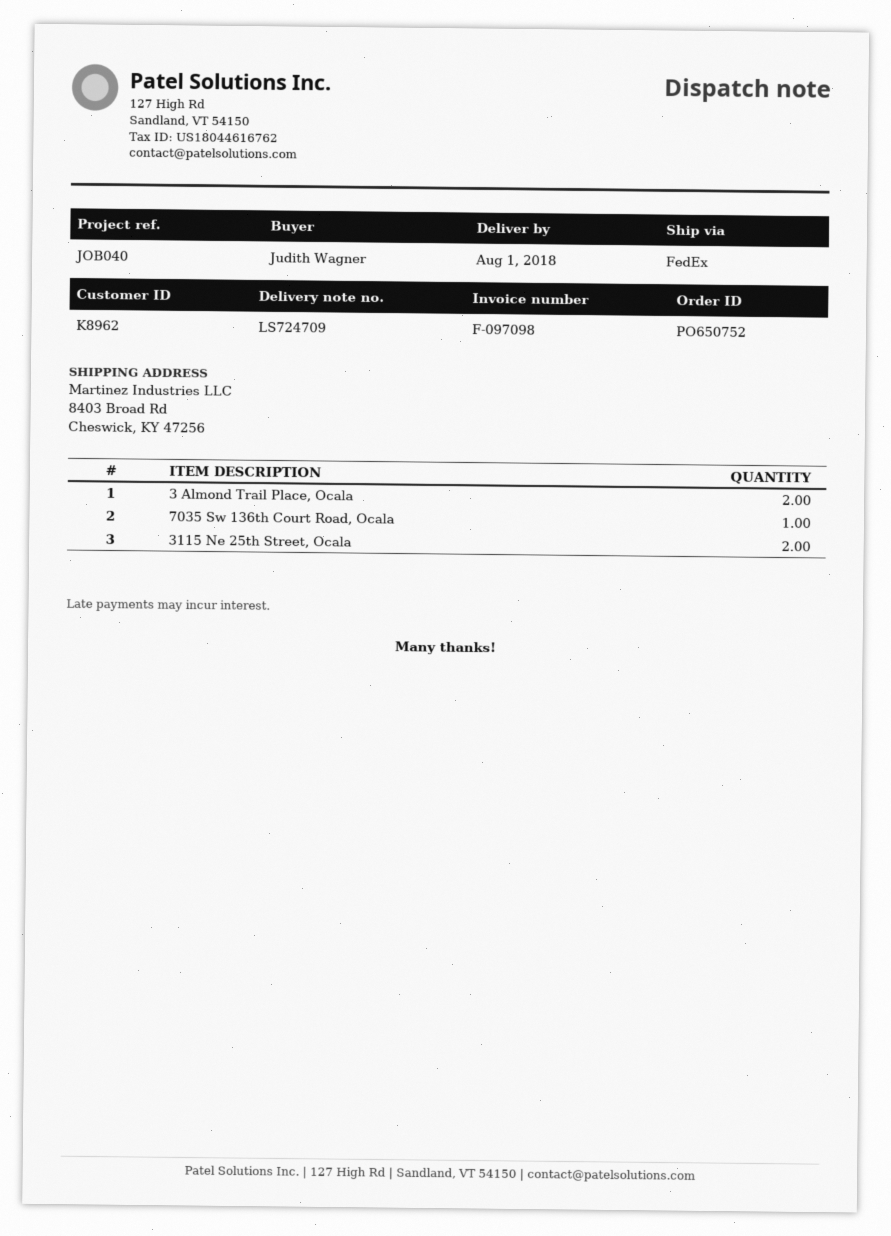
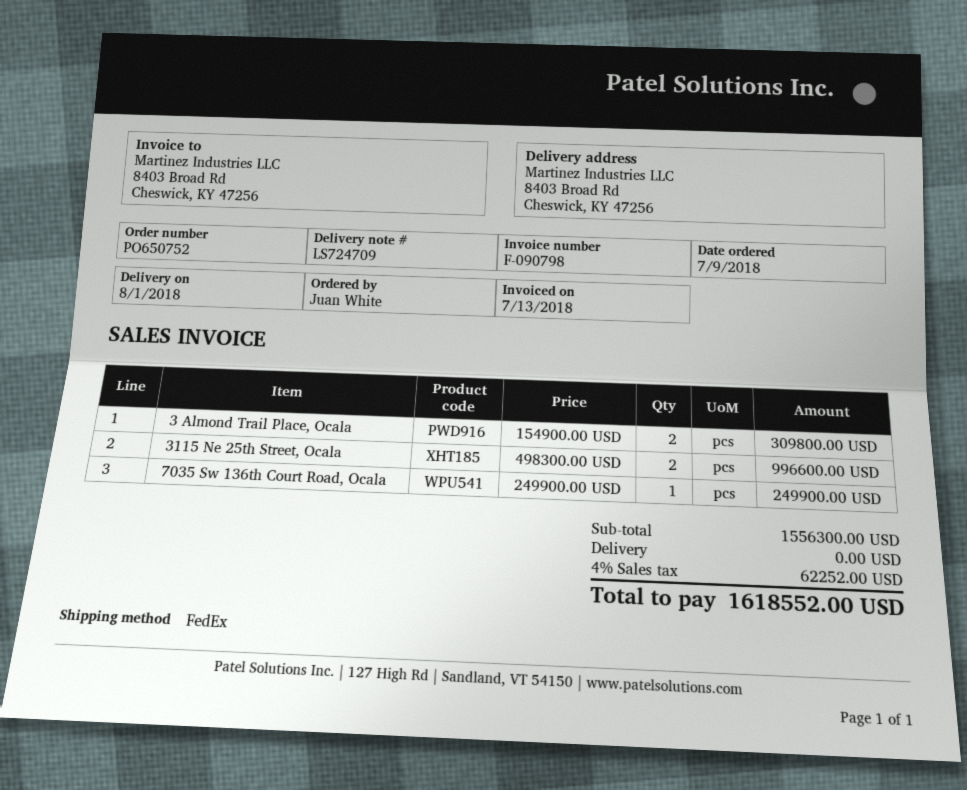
invoice number: F-097098 -> F-090798
ordered by: Judith Wagner -> Juan White

